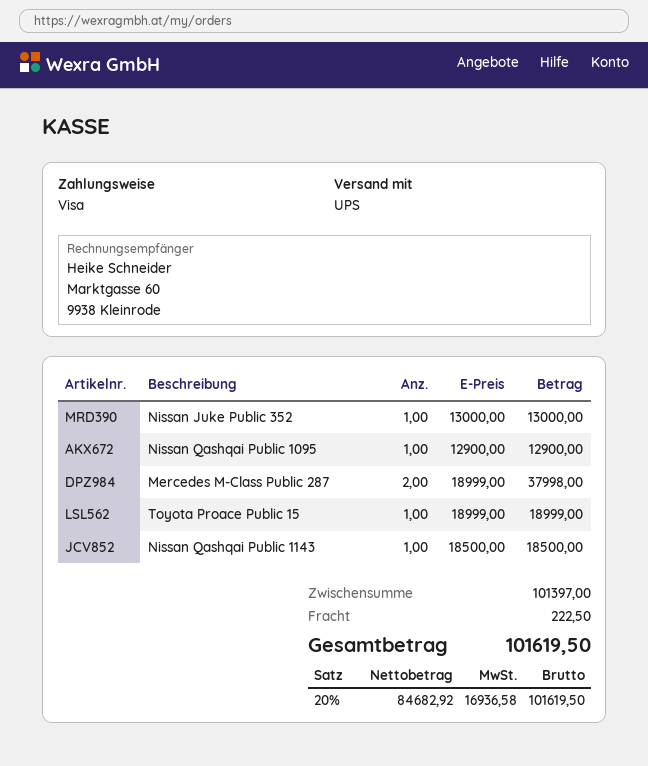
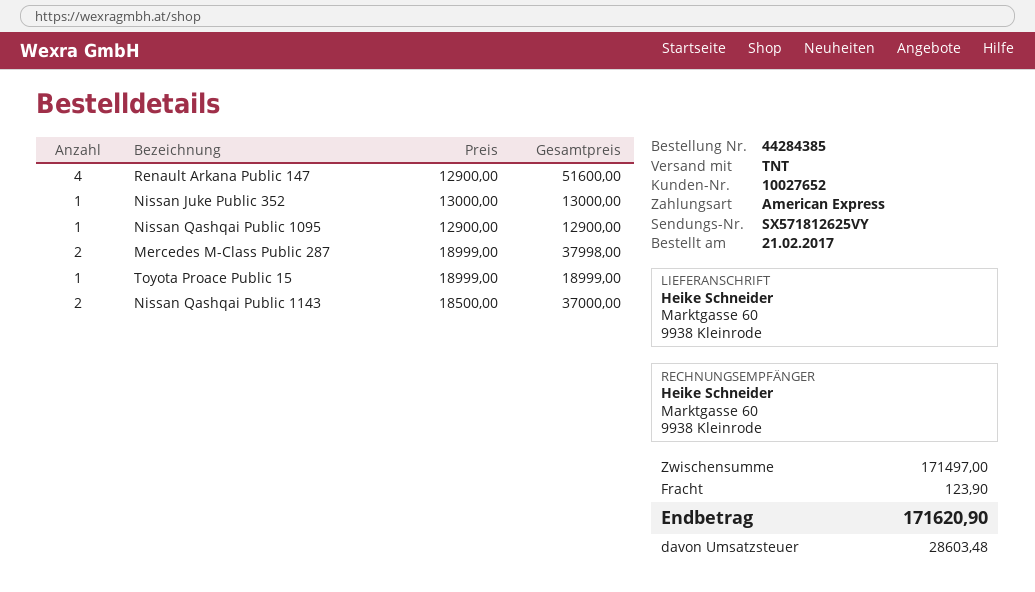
payment method: Visa -> American Express
shipping method: UPS -> TNT
Nissan Qashqai Public 1143: 1 x 18500.00 = 18500.00 -> 2 x 18500.00 = 37000.00
Renault Arkana Public 147: none -> 4 x 12900.00 = 51600.00
subtotal: 101397.00 -> 171497.00
shipping: 222.50 -> 123.90
tax: 16936.58 -> 28603.48
total: 101619.50 -> 171620.90

